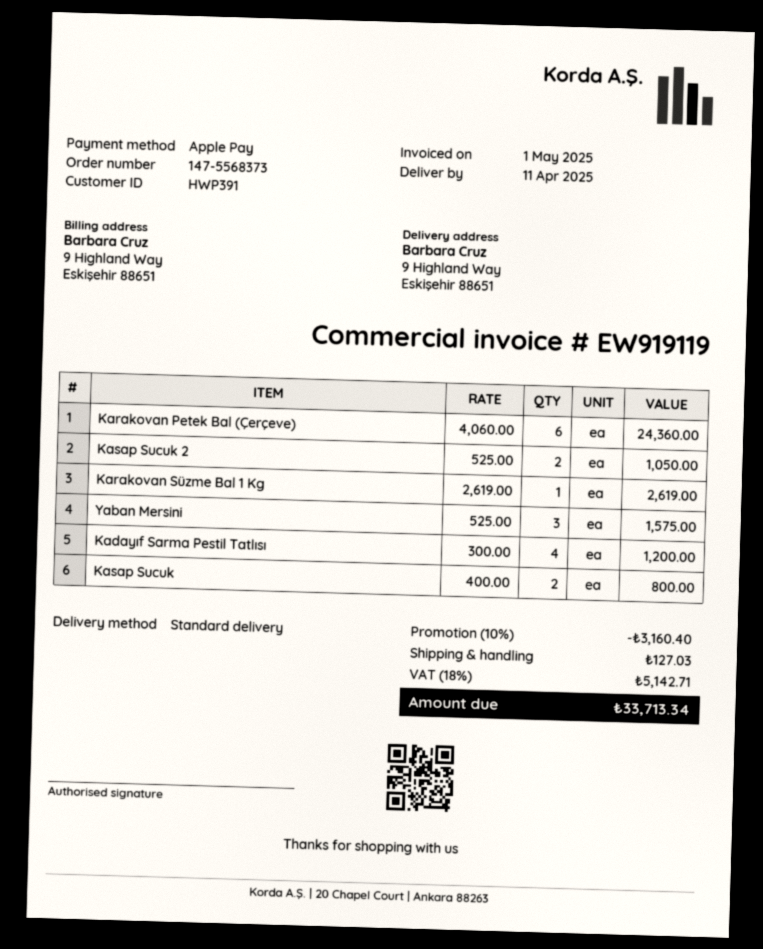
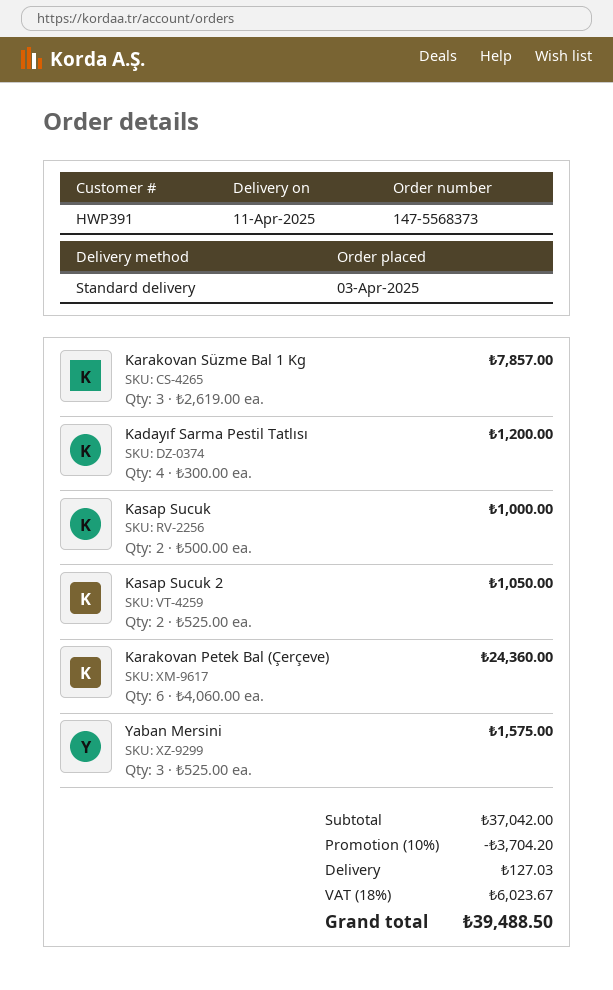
Karakovan Süzme Bal 1 Kg: 1 x 2619.00 = 2619.00 -> 3 x 2619.00 = 7857.00
Kasap Sucuk: 2 x 400.00 = 800.00 -> 2 x 500.00 = 1000.00
discount: 10% = 3160.40 -> 10% = 3704.20
tax: 18% = 5142.71 -> 18% = 6023.67
total: 33713.34 -> 39488.50

